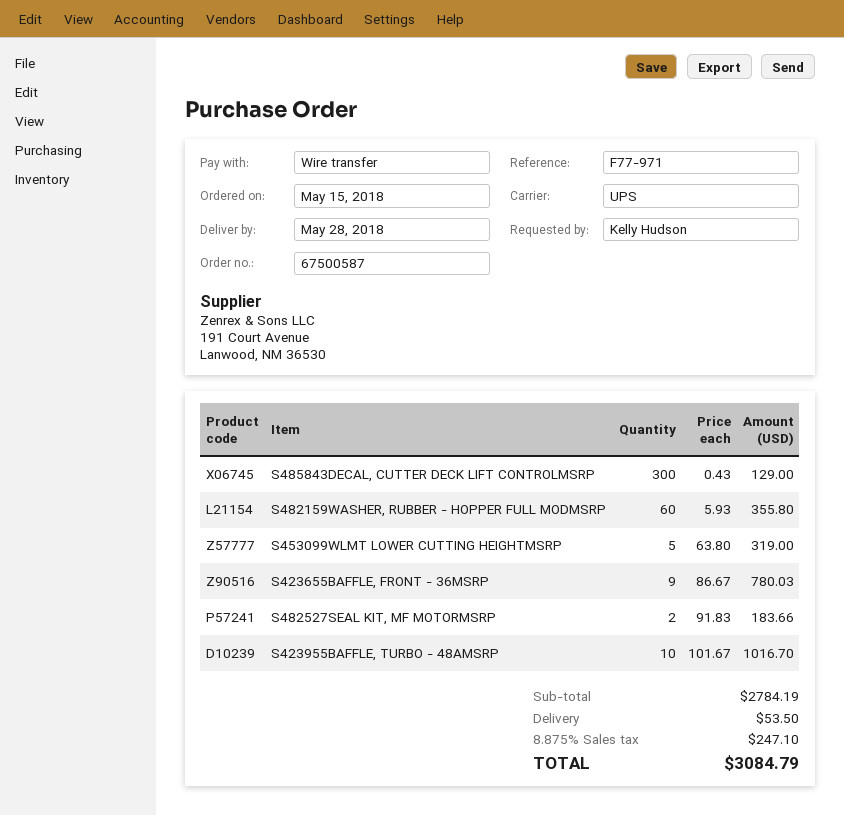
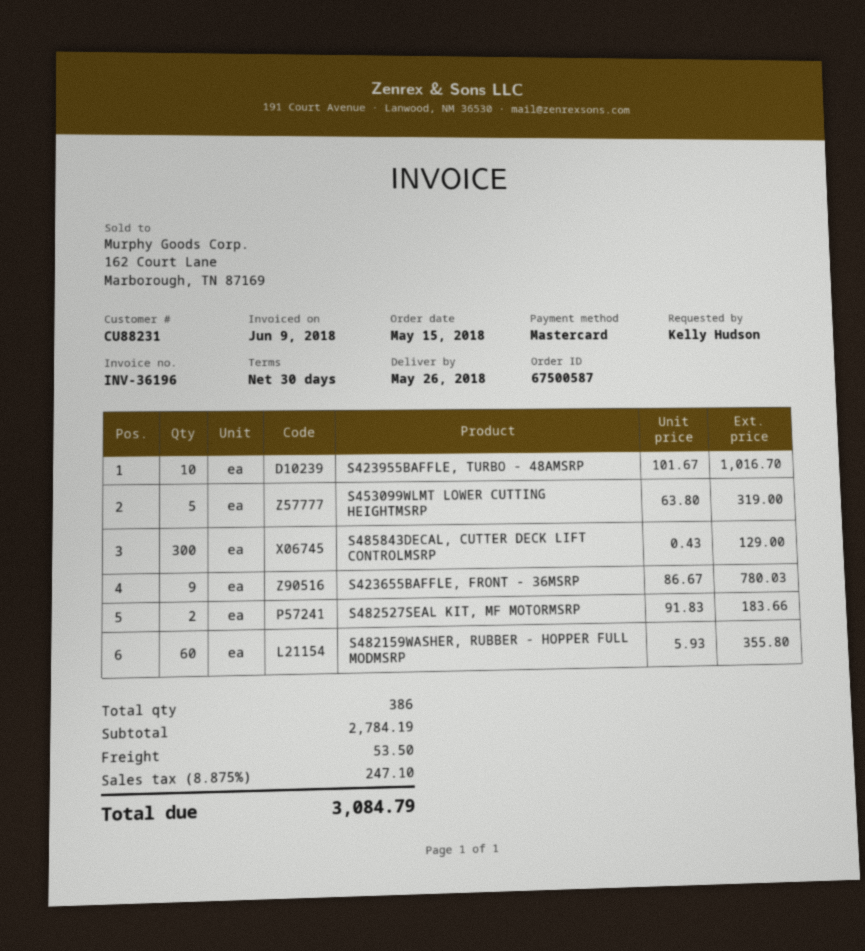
delivery date: 2018-05-28 -> 2018-05-26
payment method: bank transfer -> Mastercard

